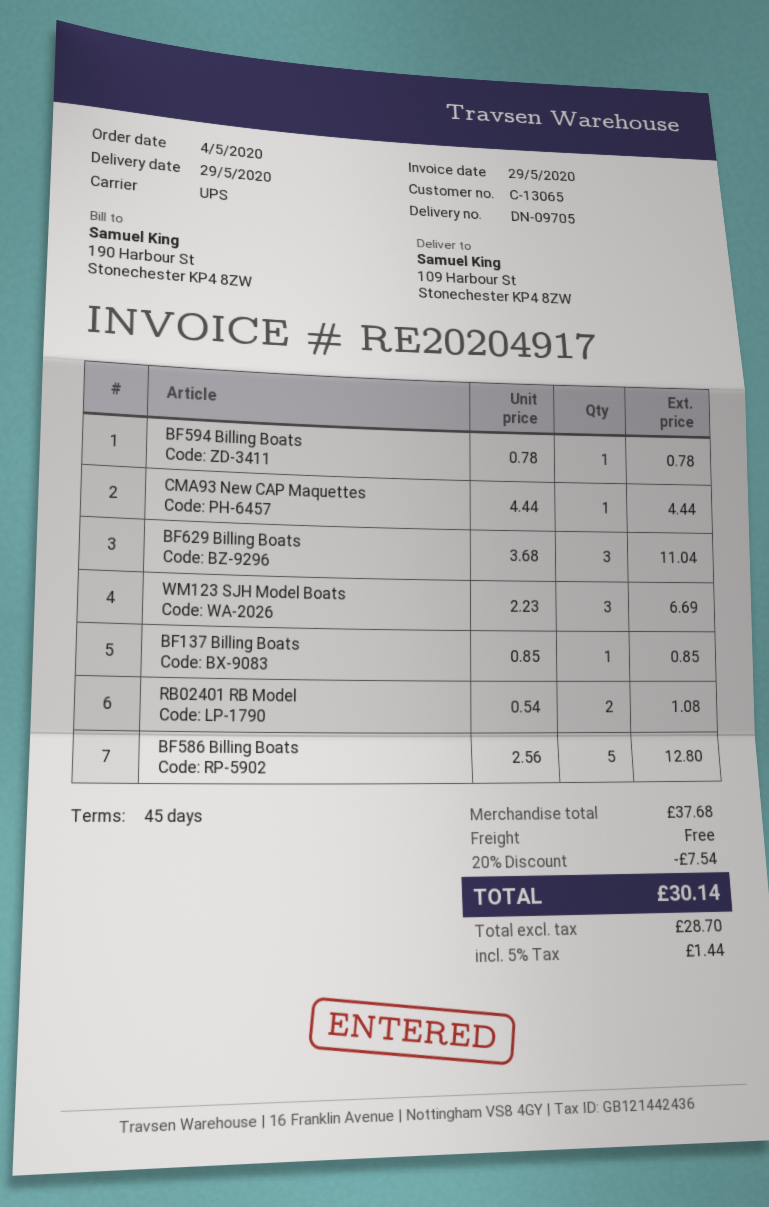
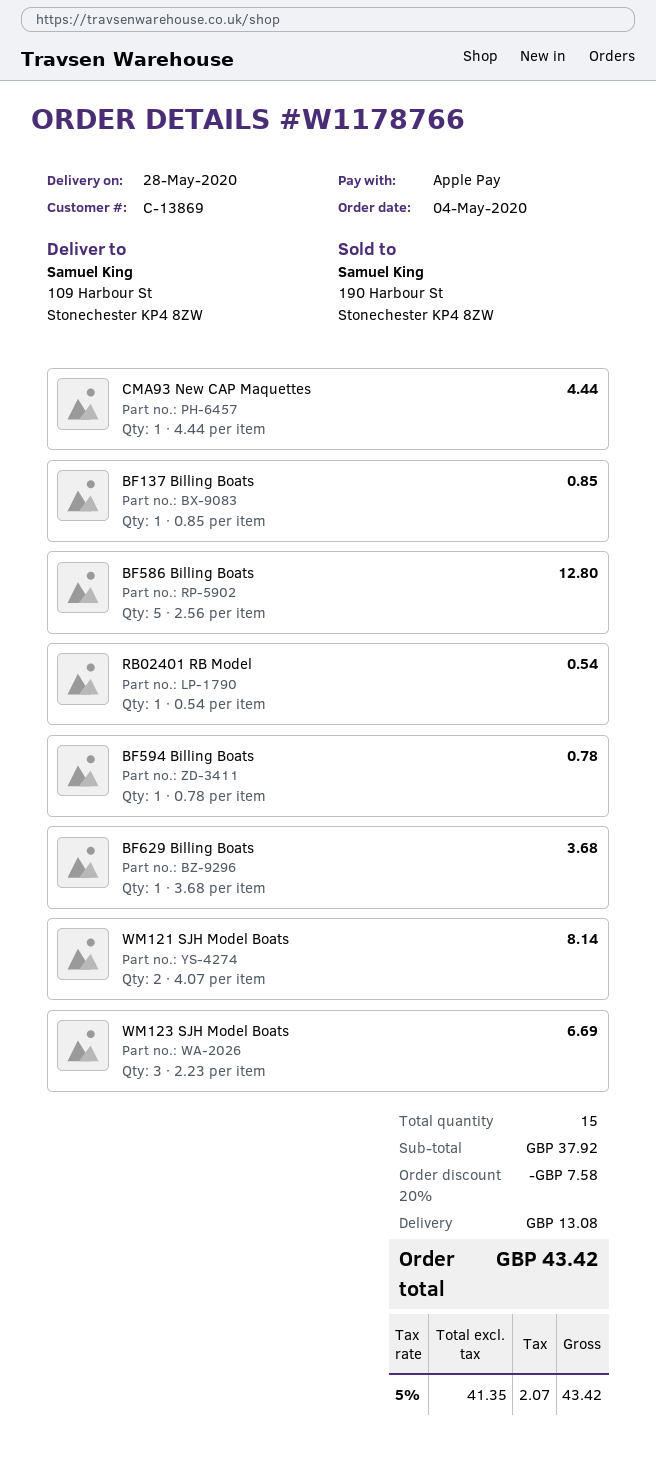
delivery date: 2020-05-29 -> 2020-05-28
customer number: C-13065 -> C-13869
BF629 Billing Boats: 3 x 3.68 = 11.04 -> 1 x 3.68 = 3.68
RB02401 RB Model: 2 x 0.54 = 1.08 -> 1 x 0.54 = 0.54
WM121 SJH Model Boats: none -> 2 x 4.07 = 8.14
subtotal: 37.68 -> 37.92
discount: 20% = 7.54 -> 20% = 7.58
shipping: 0.00 -> 13.08
net: 28.70 -> 41.35
tax: 5% = 1.44 -> 5% = 2.07
total: 30.14 -> 43.42

